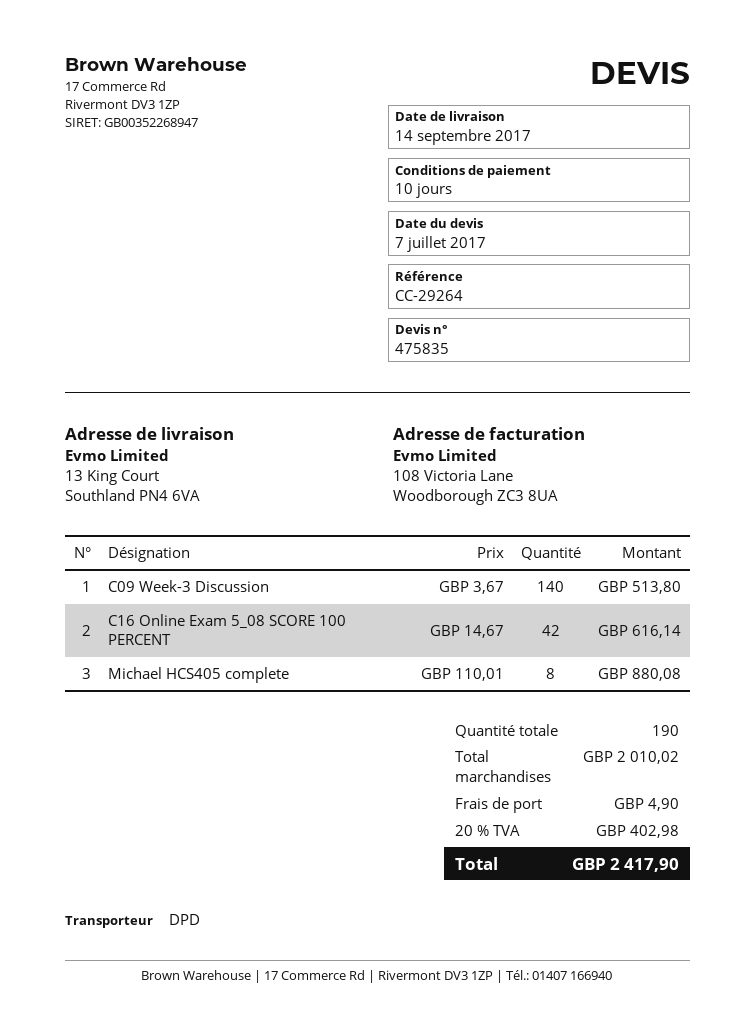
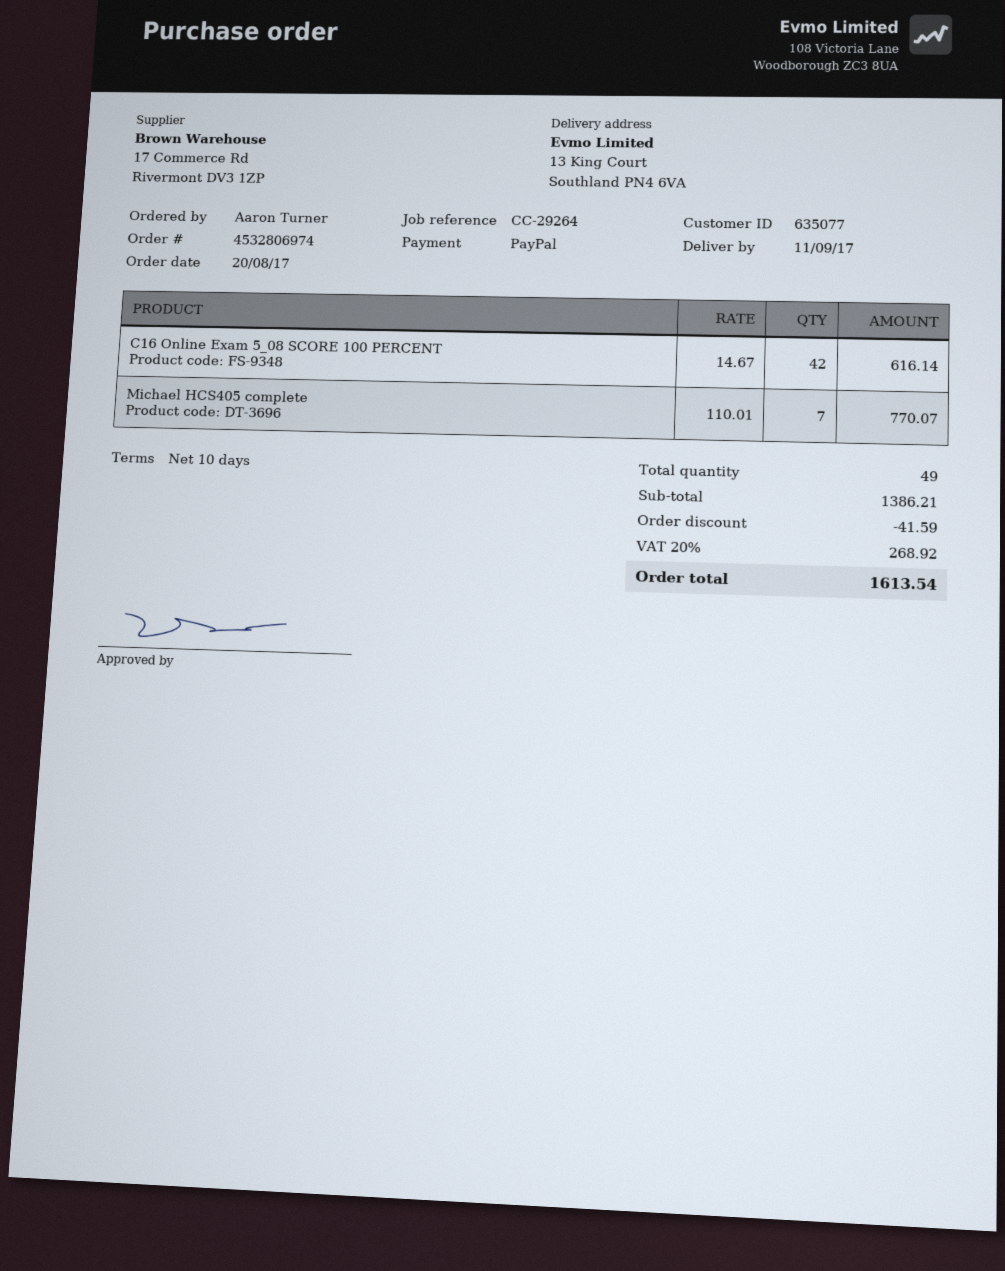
delivery date: 2017-09-14 -> 2017-09-11
C09 Week-3 Discussion: 140 x 3.67 = 513.80 -> none
Michael HCS405 complete: 8 x 110.01 = 880.08 -> 7 x 110.01 = 770.07
total quantity: 190 -> 49
subtotal: 2010.02 -> 1386.21
discount: none -> 41.59
shipping: 4.90 -> none
tax: 20% = 402.98 -> 20% = 268.92
total: 2417.90 -> 1613.54

